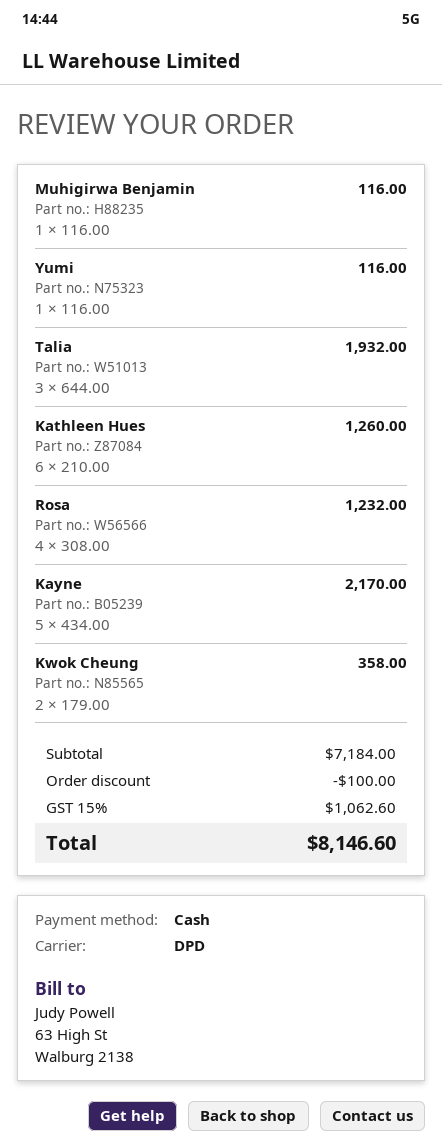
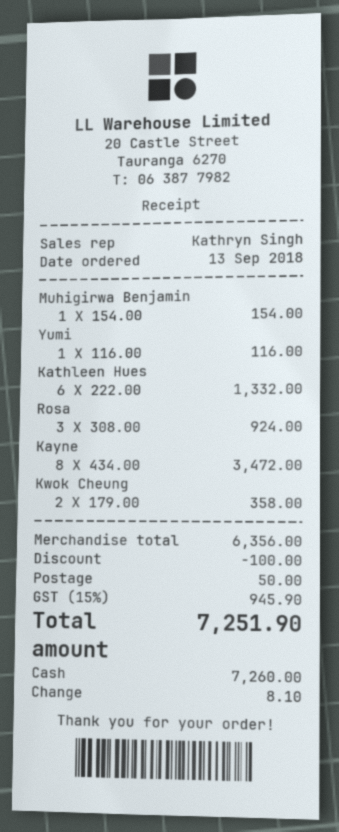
Muhigirwa Benjamin: 1 x 116.00 = 116.00 -> 1 x 154.00 = 154.00
Talia: 3 x 644.00 = 1932.00 -> none
Kathleen Hues: 6 x 210.00 = 1260.00 -> 6 x 222.00 = 1332.00
Rosa: 4 x 308.00 = 1232.00 -> 3 x 308.00 = 924.00
Kayne: 5 x 434.00 = 2170.00 -> 8 x 434.00 = 3472.00
subtotal: 7184.00 -> 6356.00
shipping: none -> 50.00
tax: 15% = 1062.60 -> 15% = 945.90
total: 8146.60 -> 7251.90

